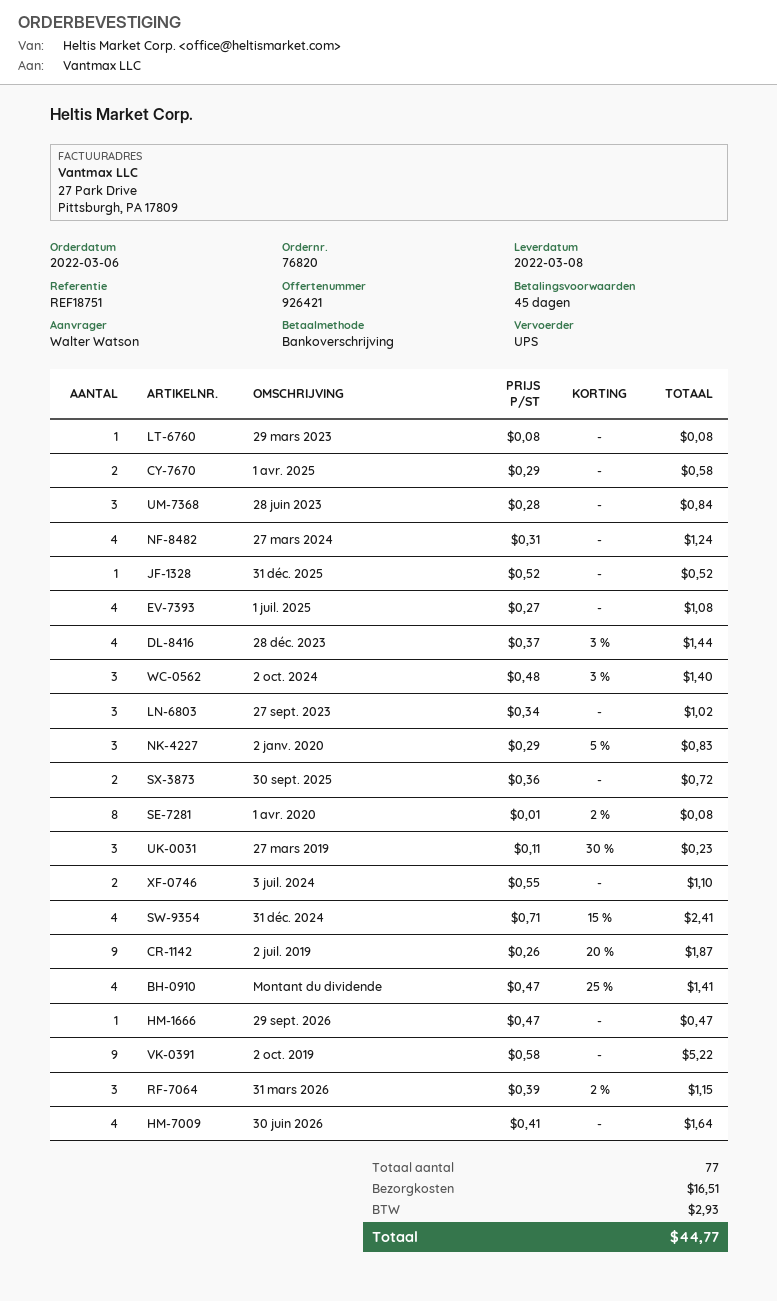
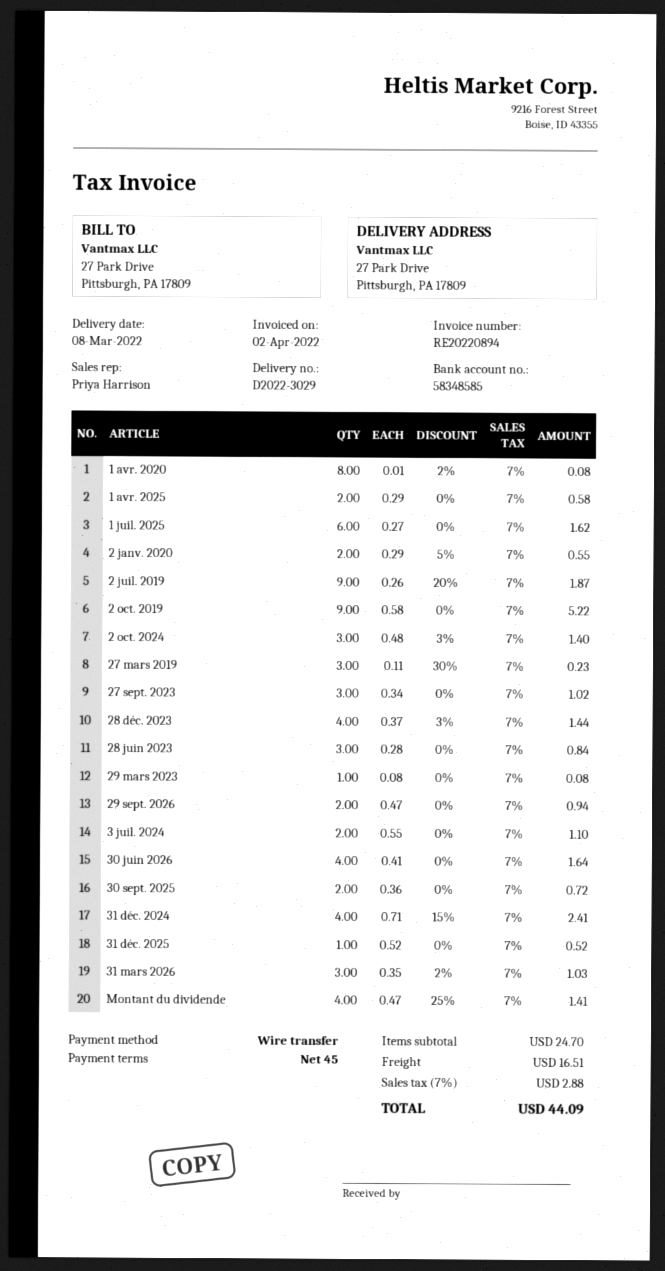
27 mars 2024: 4 x 0.31 = 1.24 -> none
1 juil. 2025: 4 x 0.27 = 1.08 -> 6 x 0.27 = 1.62
2 janv. 2020: 3 x 0.29 - 5% = 0.83 -> 2 x 0.29 - 5% = 0.55
29 sept. 2026: 1 x 0.47 = 0.47 -> 2 x 0.47 = 0.94
31 mars 2026: 3 x 0.39 - 2% = 1.15 -> 3 x 0.35 - 2% = 1.03
tax: 2.93 -> 2.88
total: 44.77 -> 44.09

